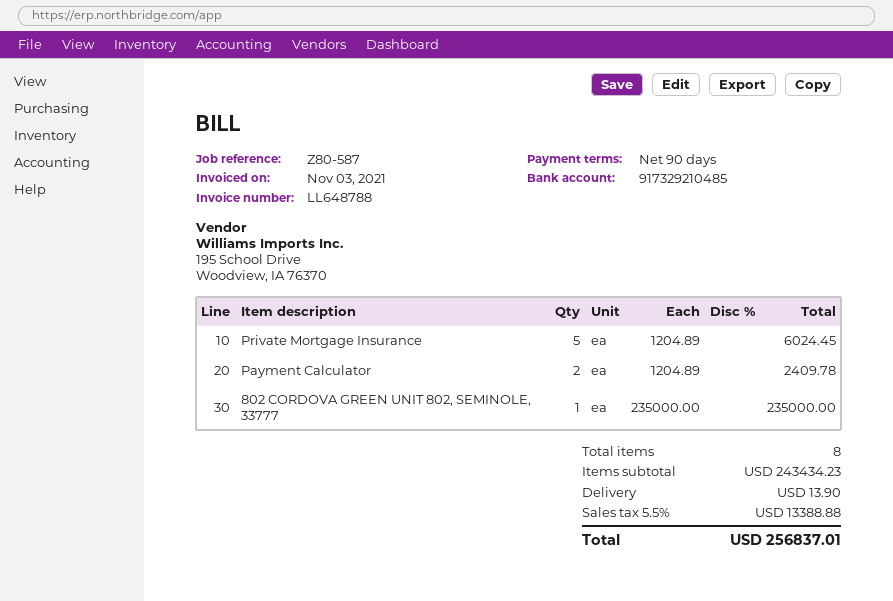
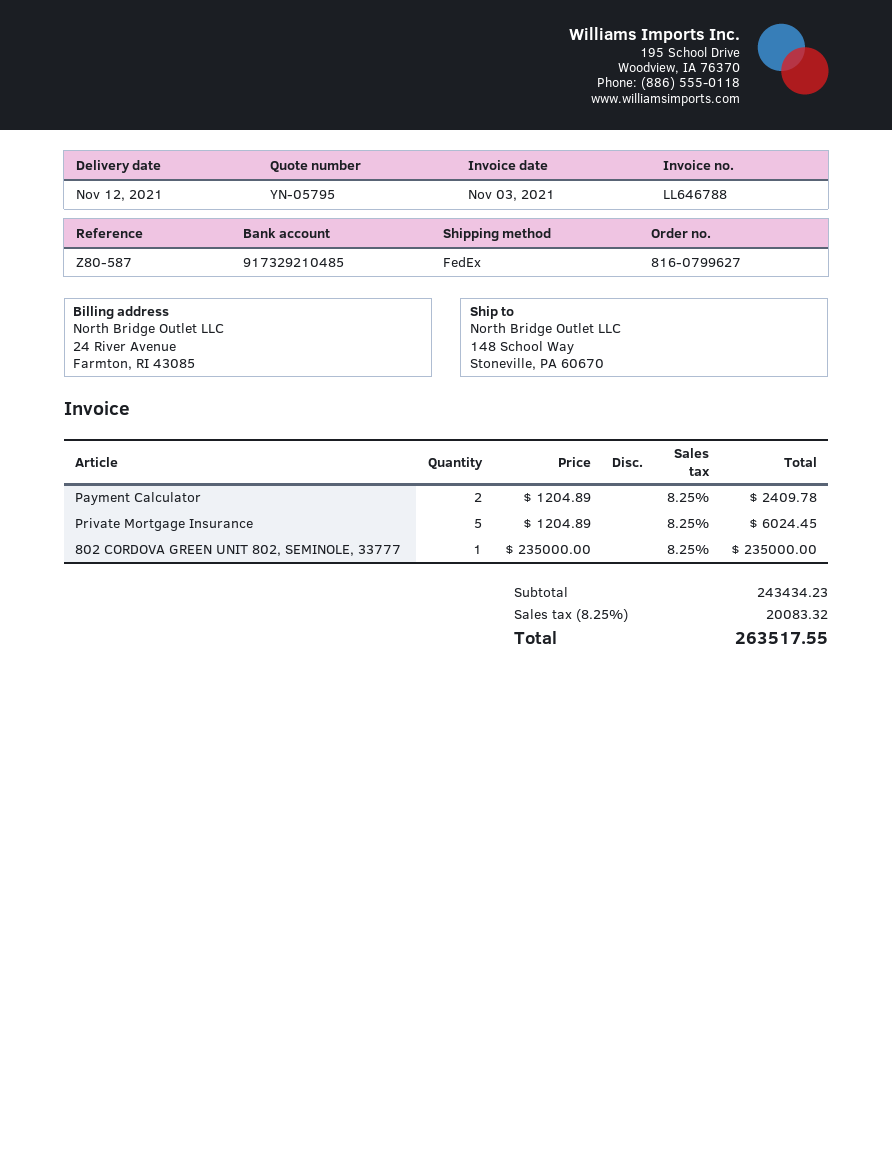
invoice number: LL648788 -> LL646788
shipping: 13.90 -> none
tax: 5.5% = 13388.88 -> 8.25% = 20083.32
total: 256837.01 -> 263517.55

